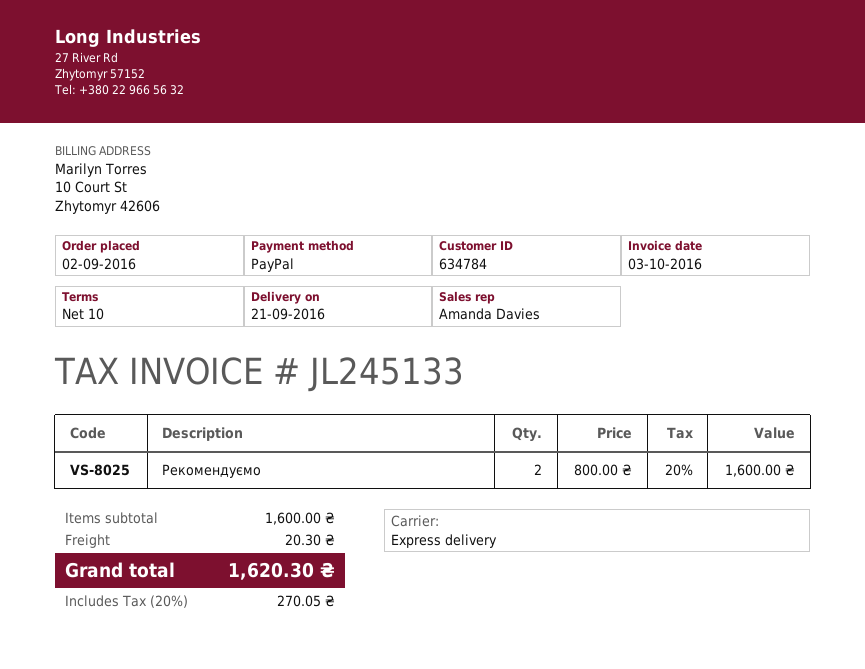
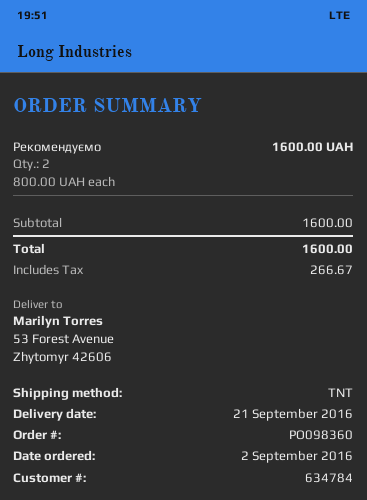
shipping method: express -> TNT
shipping: 20.30 -> none
tax: 270.05 -> 266.67
total: 1620.30 -> 1600.00

